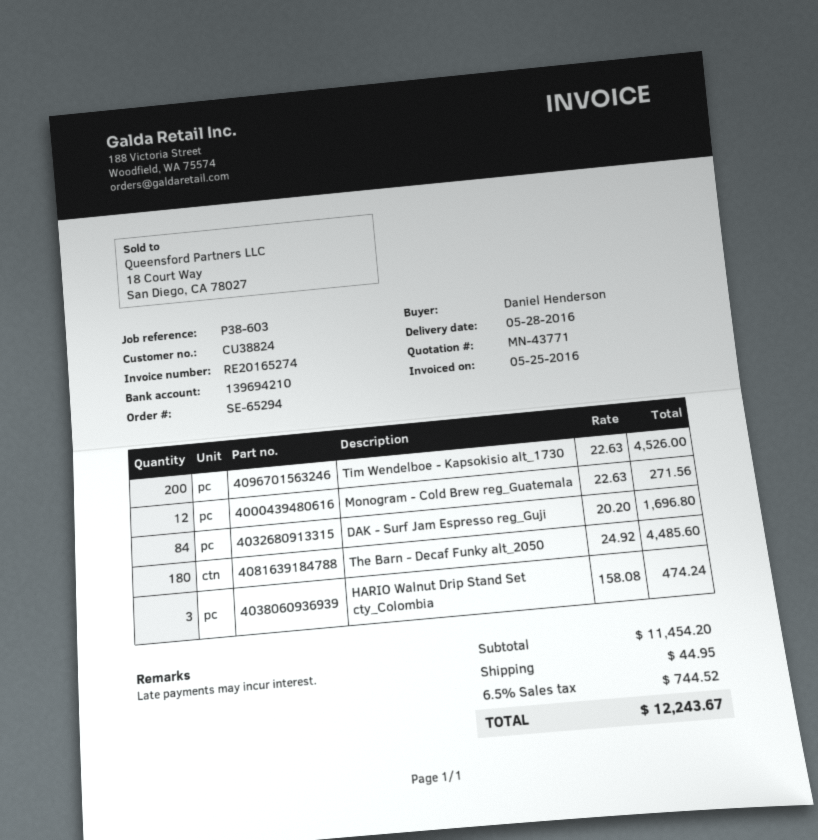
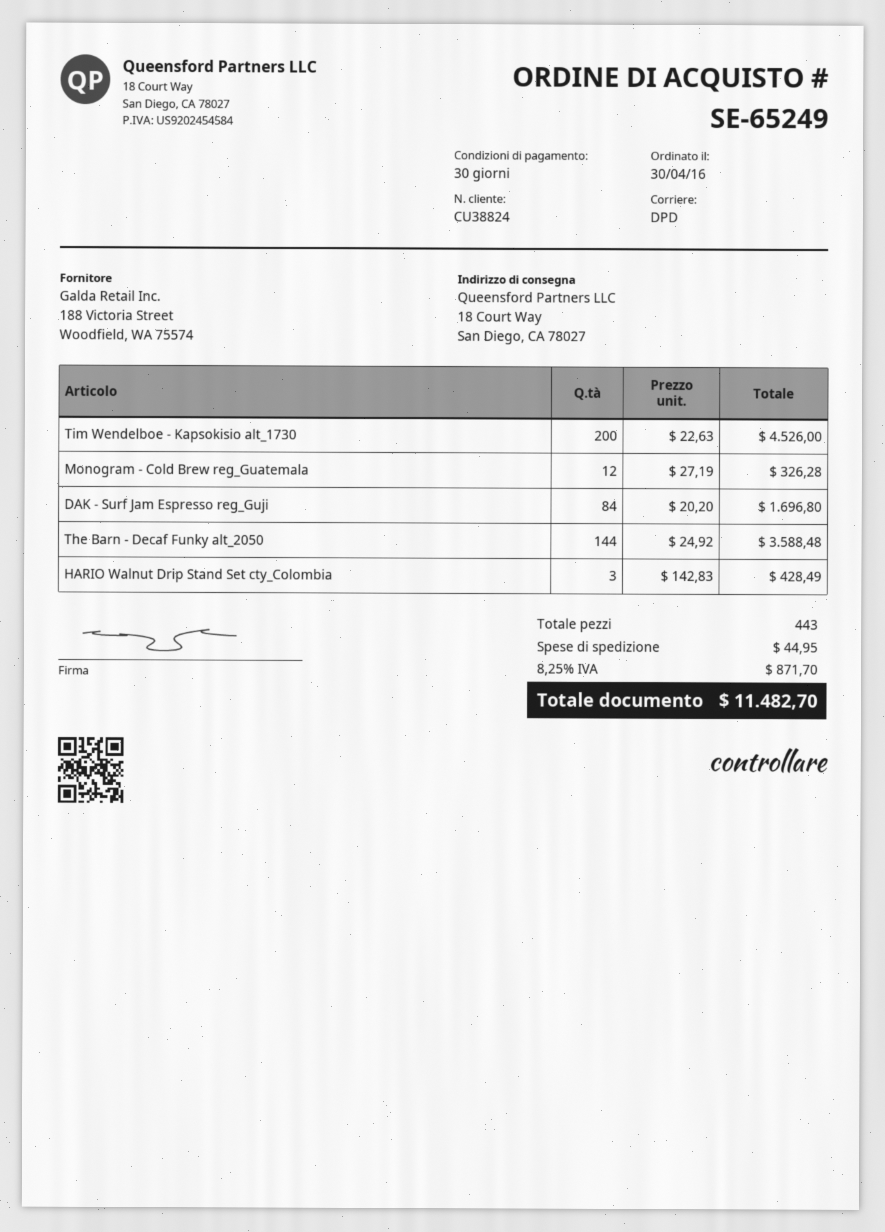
order number: SE-65294 -> SE-65249
Monogram - Cold Brew reg_Guatemala: 12 x 22.63 = 271.56 -> 12 x 27.19 = 326.28
The Barn - Decaf Funky alt_2050: 180 x 24.92 = 4485.60 -> 144 x 24.92 = 3588.48
HARIO Walnut Drip Stand Set cty_Colombia: 3 x 158.08 = 474.24 -> 3 x 142.83 = 428.49
tax: 6.5% = 744.52 -> 8.25% = 871.70
total: 12243.67 -> 11482.70

